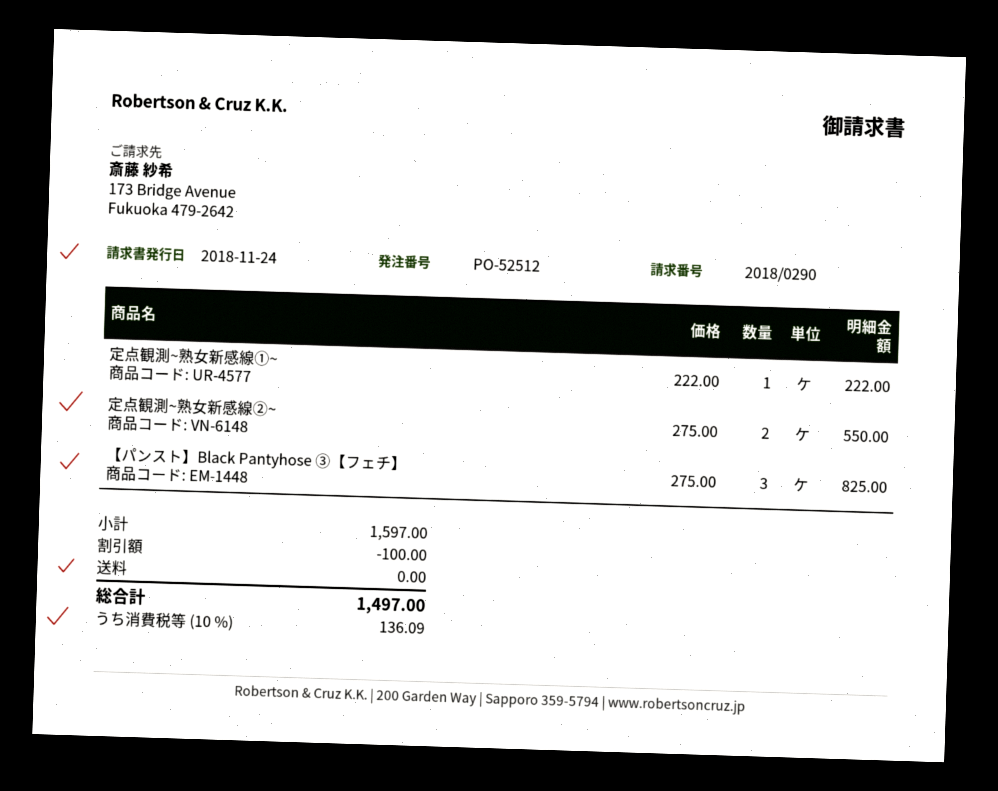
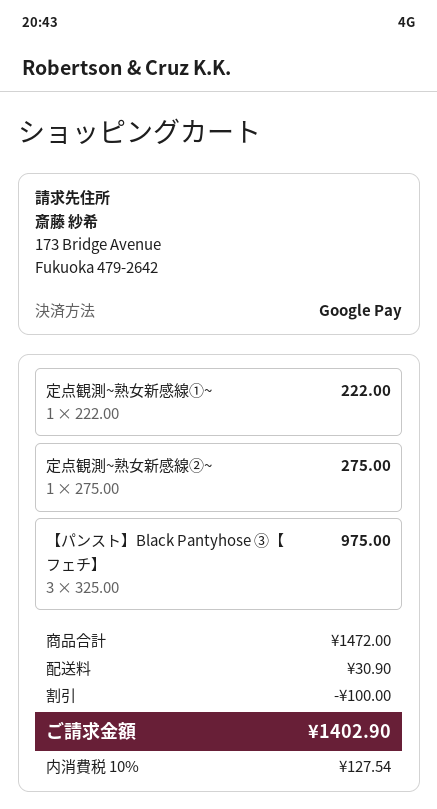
定点観測~熟女新感線②~: 2 x 275.00 = 550.00 -> 1 x 275.00 = 275.00
【パンスト】Black Pantyhose ③【フェチ】: 3 x 275.00 = 825.00 -> 3 x 325.00 = 975.00
subtotal: 1597.00 -> 1472.00
shipping: 0.00 -> 30.90
tax: 10% = 136.09 -> 10% = 127.54
total: 1497.00 -> 1402.90

